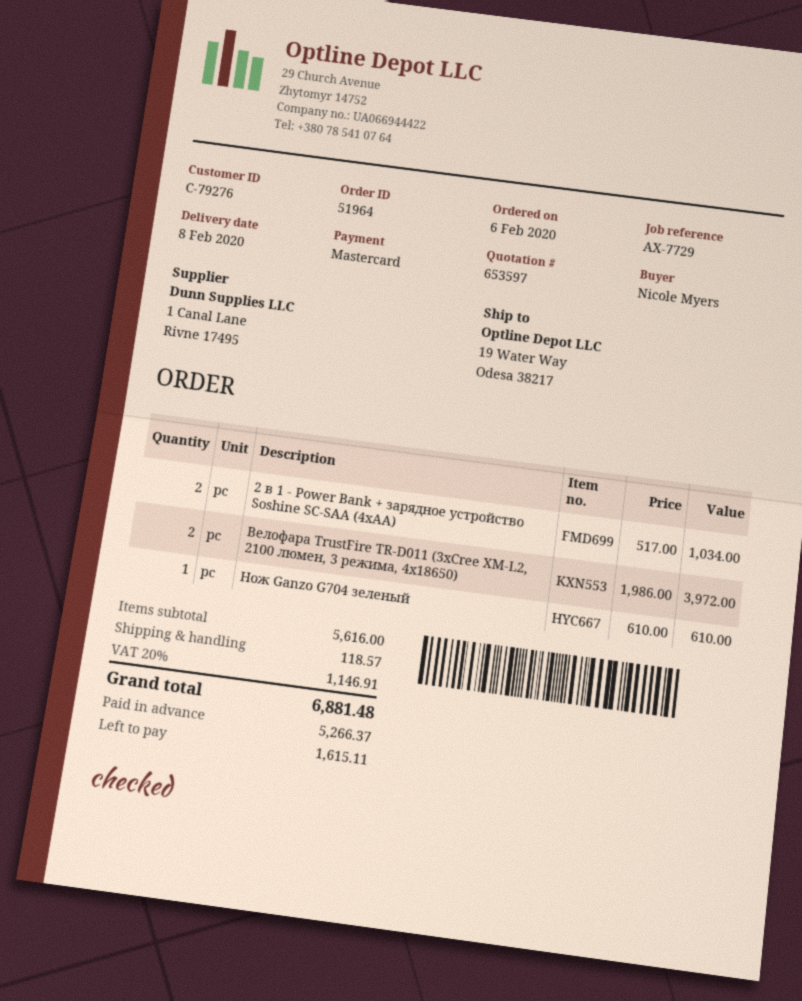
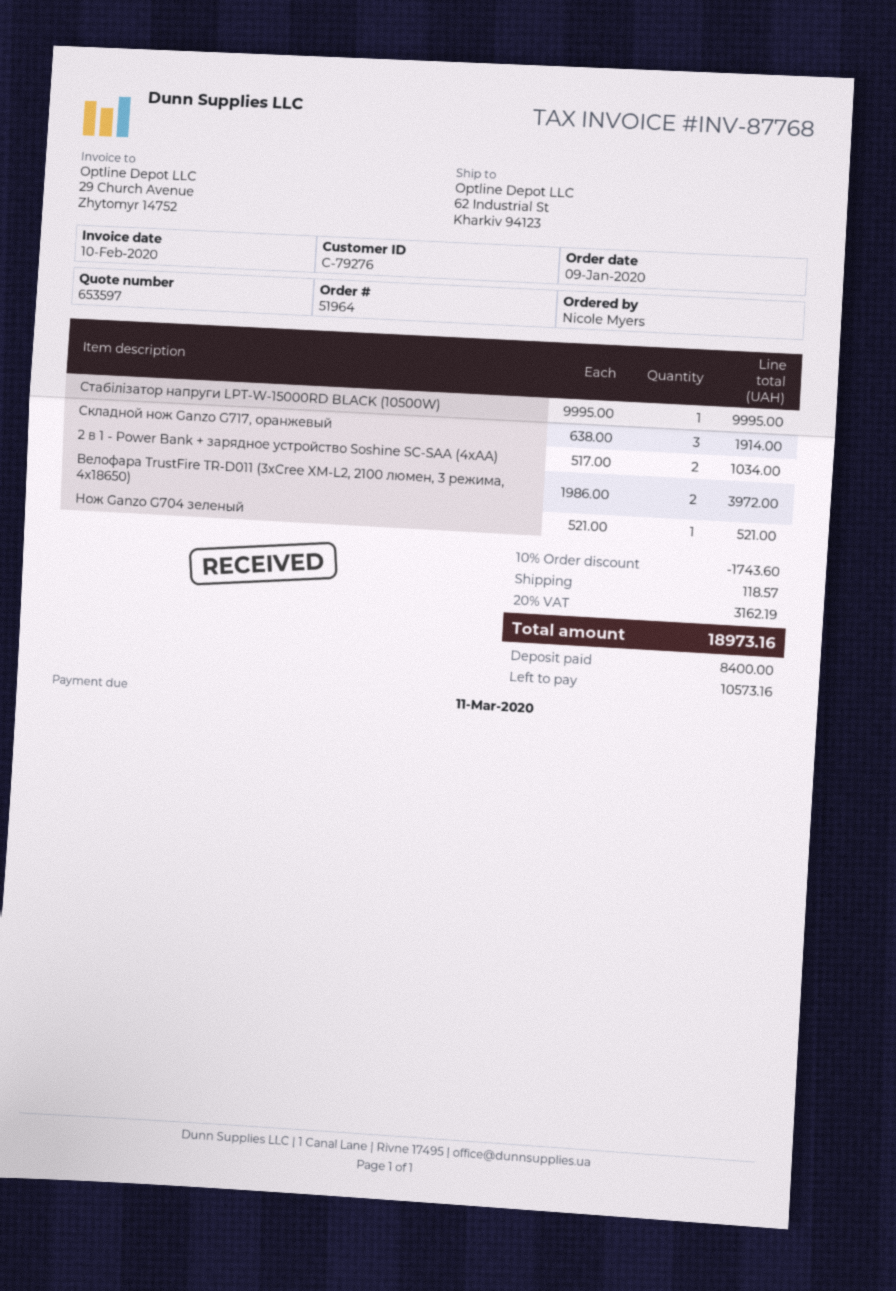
order date: 2020-02-06 -> 2020-01-09
ship to: 19 Water Way, Odesa 38217 -> 62 Industrial St, Kharkiv 94123
Нож Ganzo G704 зеленый: 1 x 610.00 = 610.00 -> 1 x 521.00 = 521.00
Стабілізатор напруги LPT-W-15000RD BLACK (10500W): none -> 1 x 9995.00 = 9995.00
Складной нож Ganzo G717, оранжевый: none -> 3 x 638.00 = 1914.00
discount: none -> 10% = 1743.60
tax: 20% = 1146.91 -> 20% = 3162.19
total: 6881.48 -> 18973.16
deposit: 5266.37 -> 8400.00
balance: 1615.11 -> 10573.16

